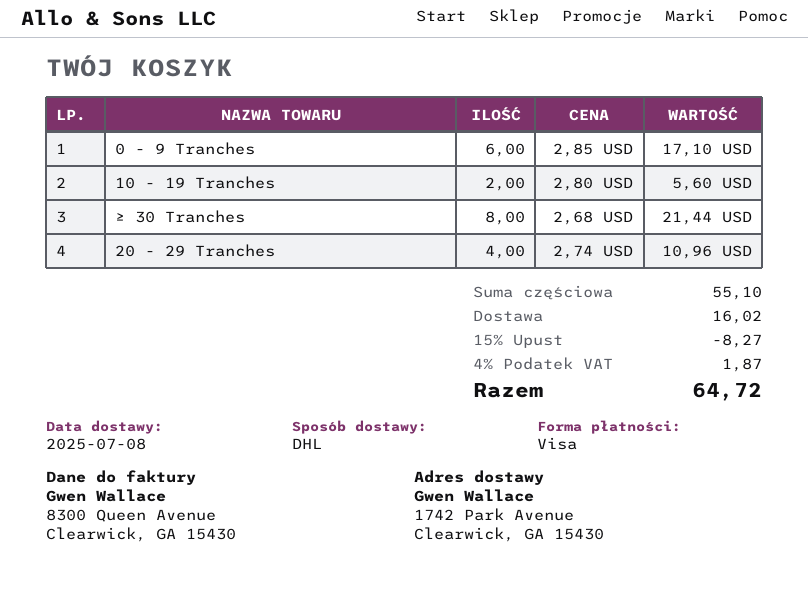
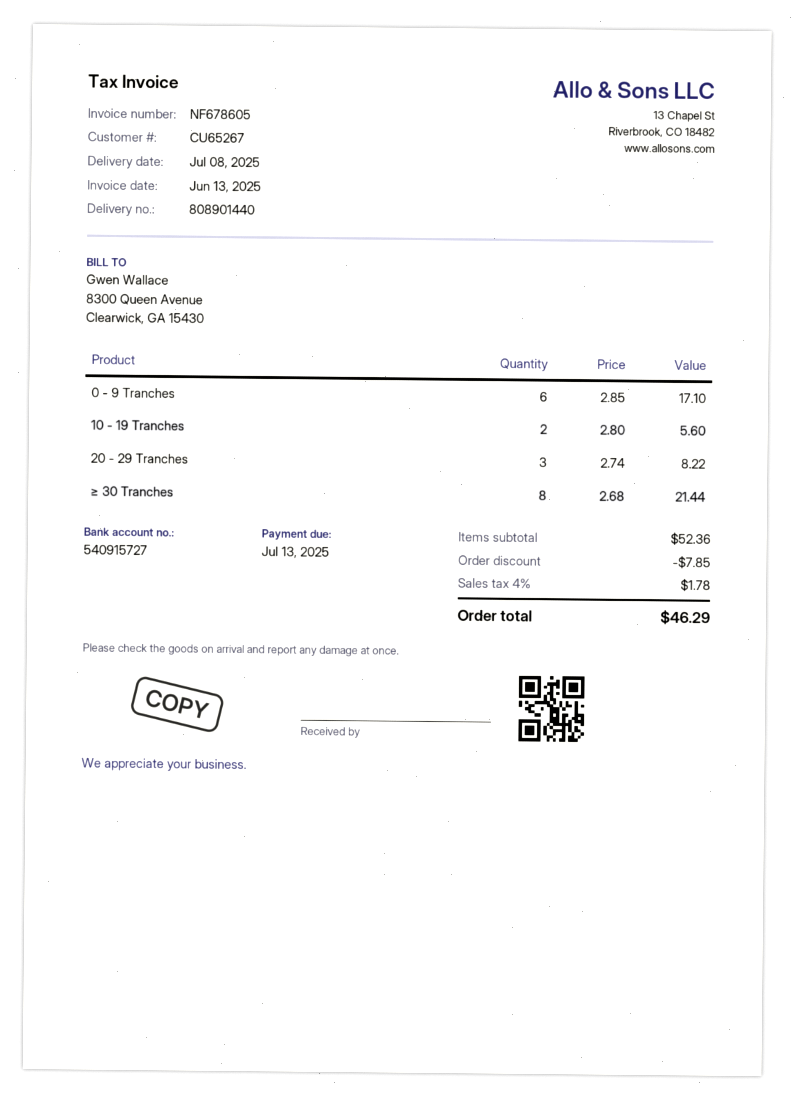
20 - 29 Tranches: 4 x 2.74 = 10.96 -> 3 x 2.74 = 8.22
subtotal: 55.10 -> 52.36
discount: 8.27 -> 7.85
shipping: 16.02 -> none
tax: 4% = 1.87 -> 4% = 1.78
total: 64.72 -> 46.29

